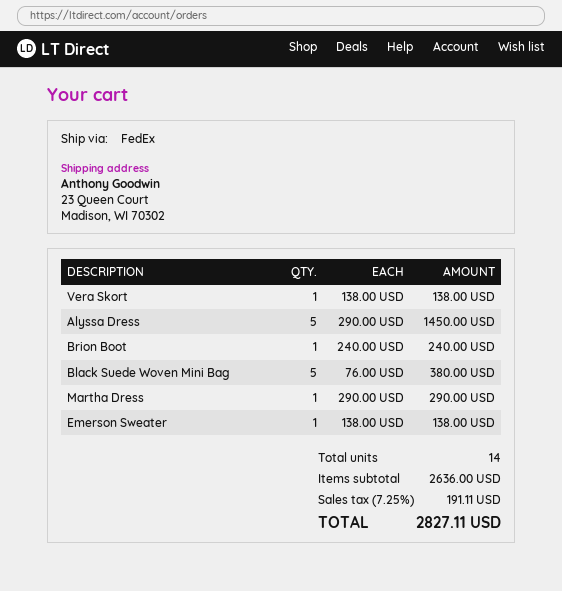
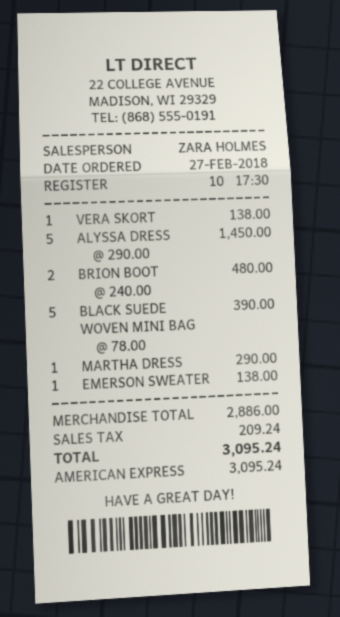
Brion Boot: 1 x 240.00 = 240.00 -> 2 x 240.00 = 480.00
Black Suede Woven Mini Bag: 5 x 76.00 = 380.00 -> 5 x 78.00 = 390.00
subtotal: 2636.00 -> 2886.00
tax: 191.11 -> 209.24
total: 2827.11 -> 3095.24

